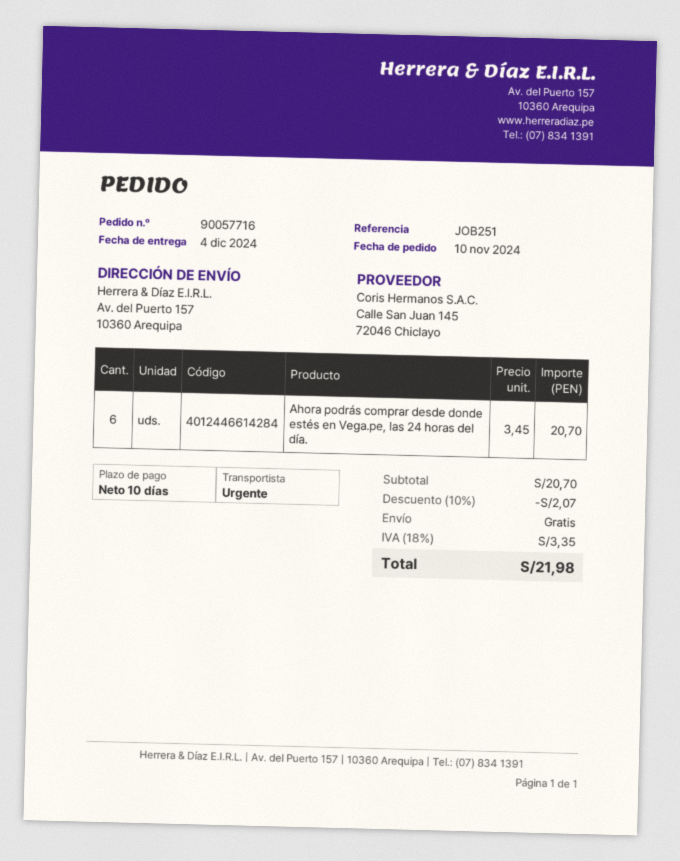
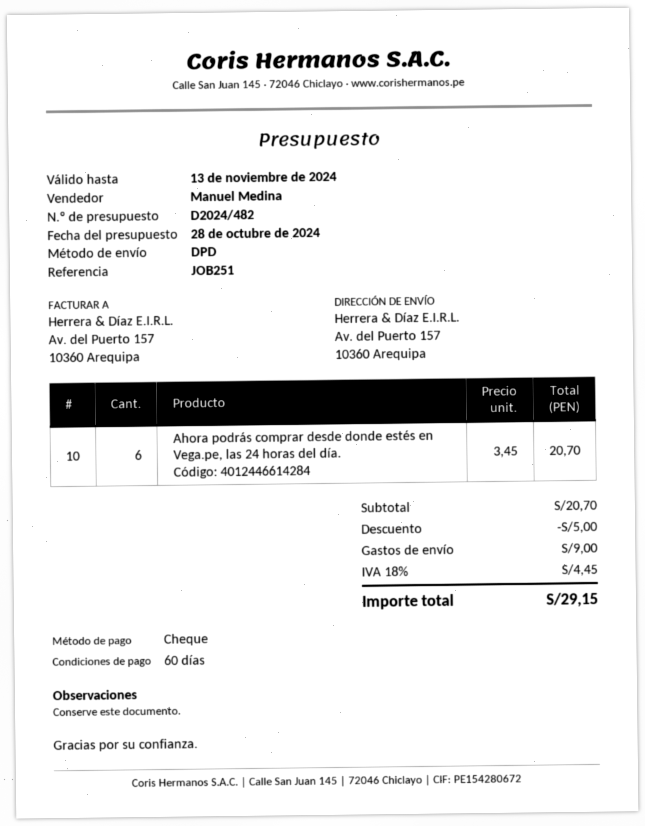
payment terms: 10 days -> 60 days
shipping method: express -> DPD
discount: 2.07 -> 5.00
shipping: 0.00 -> 9.00
tax: 18% = 3.35 -> 18% = 4.45
total: 21.98 -> 29.15

